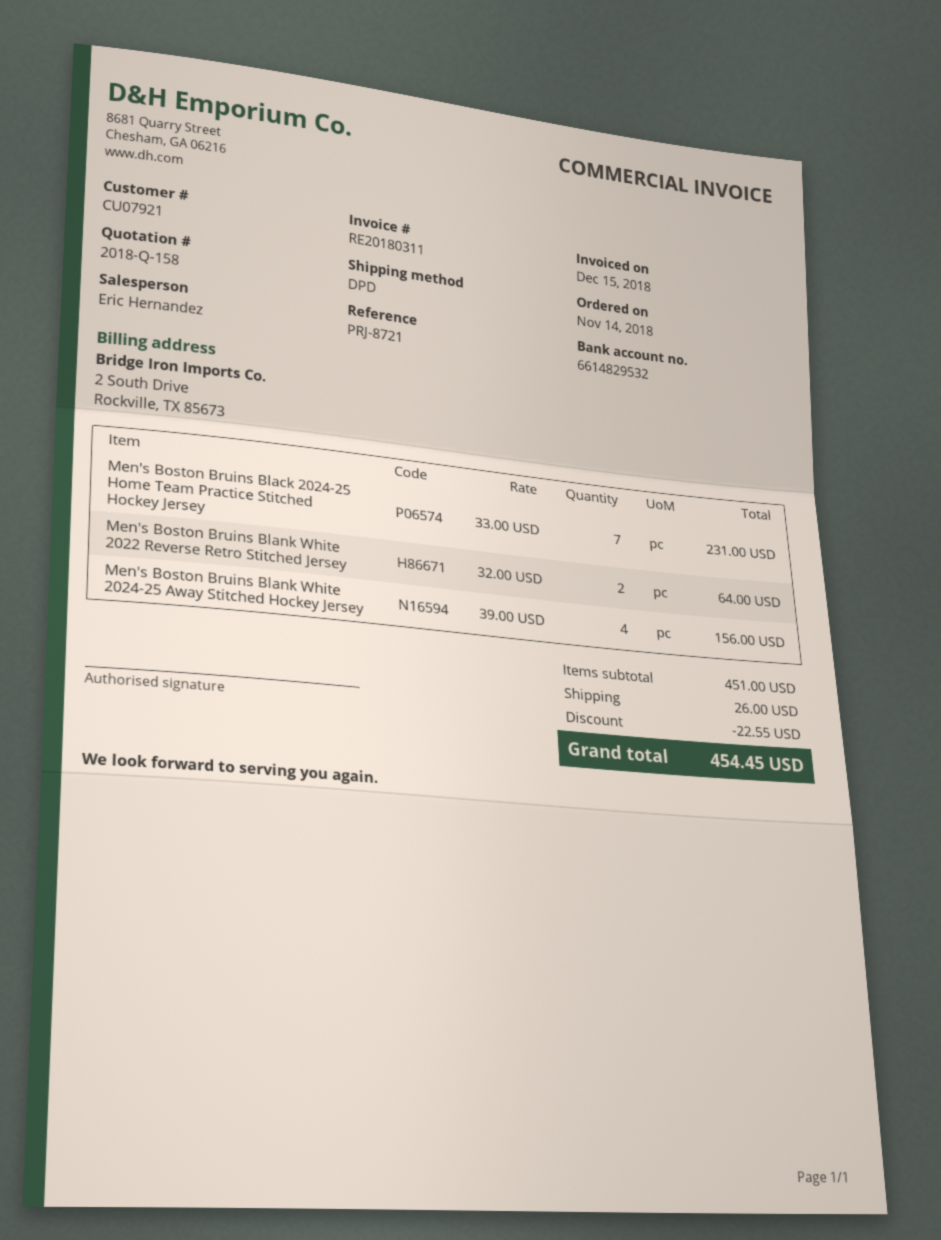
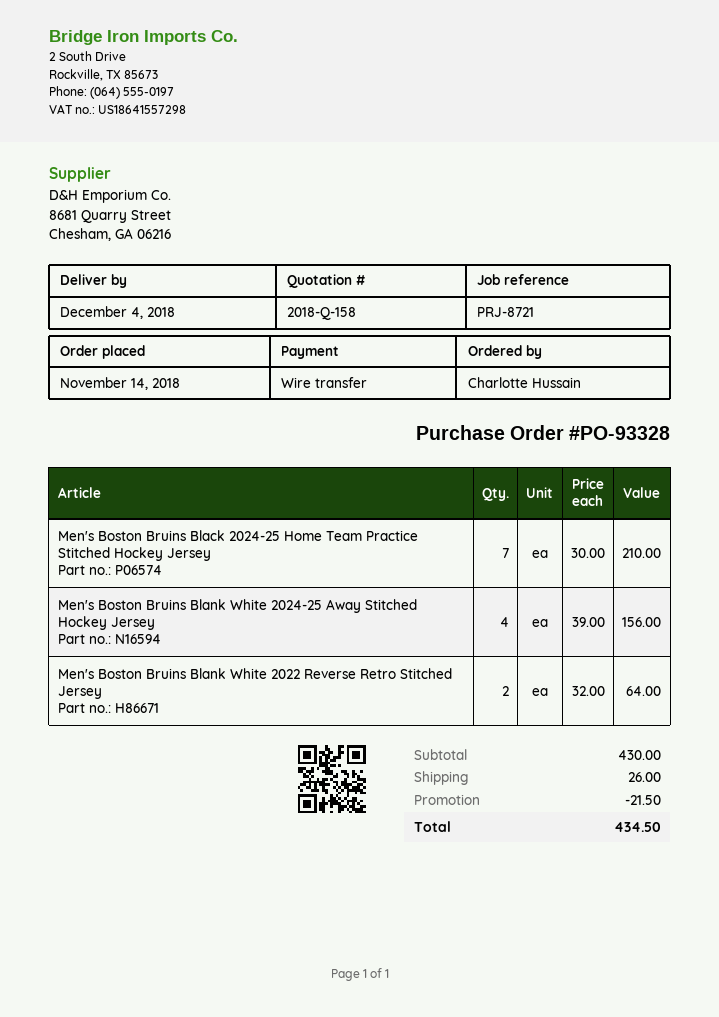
Men's Boston Bruins Black 2024-25 Home Team Practice Stitched Hockey Jersey: 7 x 33.00 = 231.00 -> 7 x 30.00 = 210.00
subtotal: 451.00 -> 430.00
discount: 22.55 -> 21.50
total: 454.45 -> 434.50

